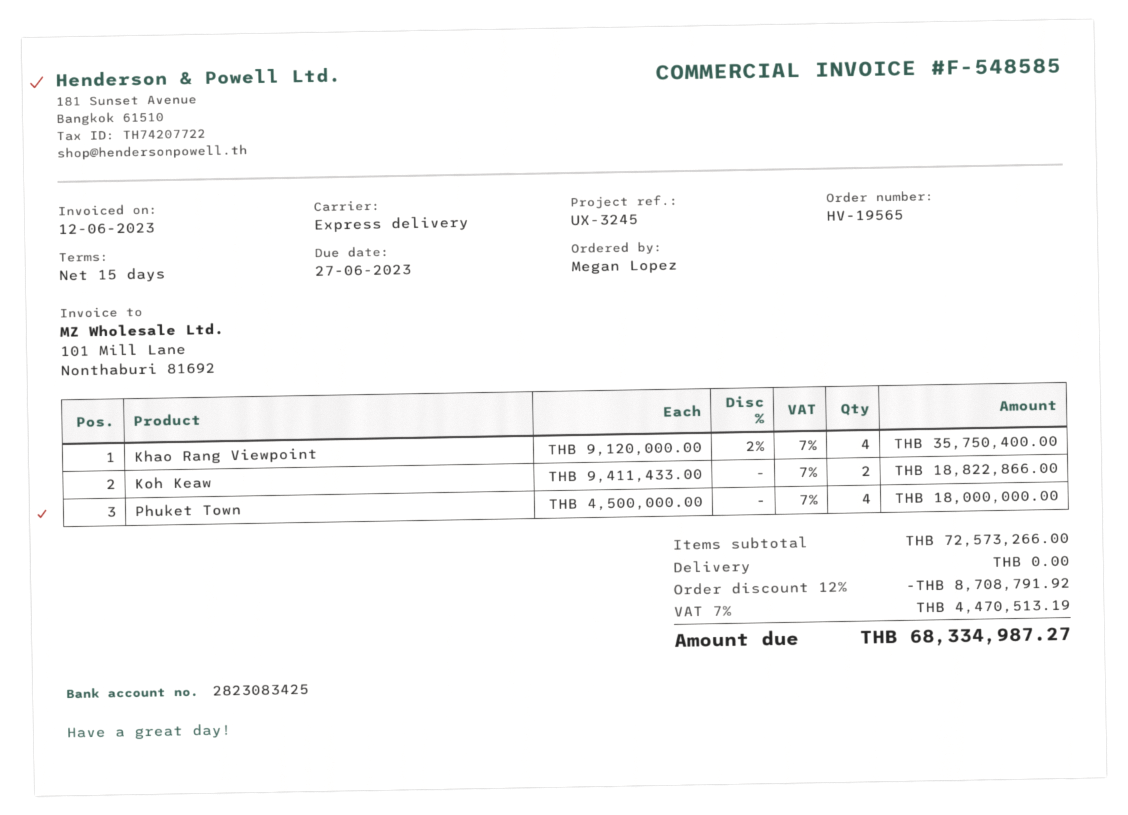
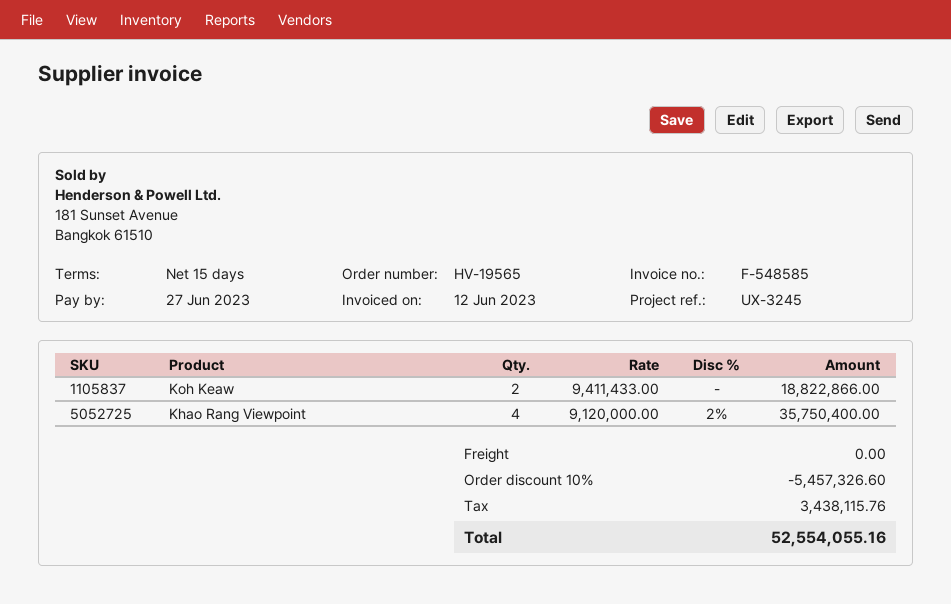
Phuket Town: 4 x 4500000.00 = 18000000.00 -> none
discount: 12% = 8708791.92 -> 10% = 5457326.60
tax: 4470513.19 -> 3438115.76
total: 68334987.27 -> 52554055.16

